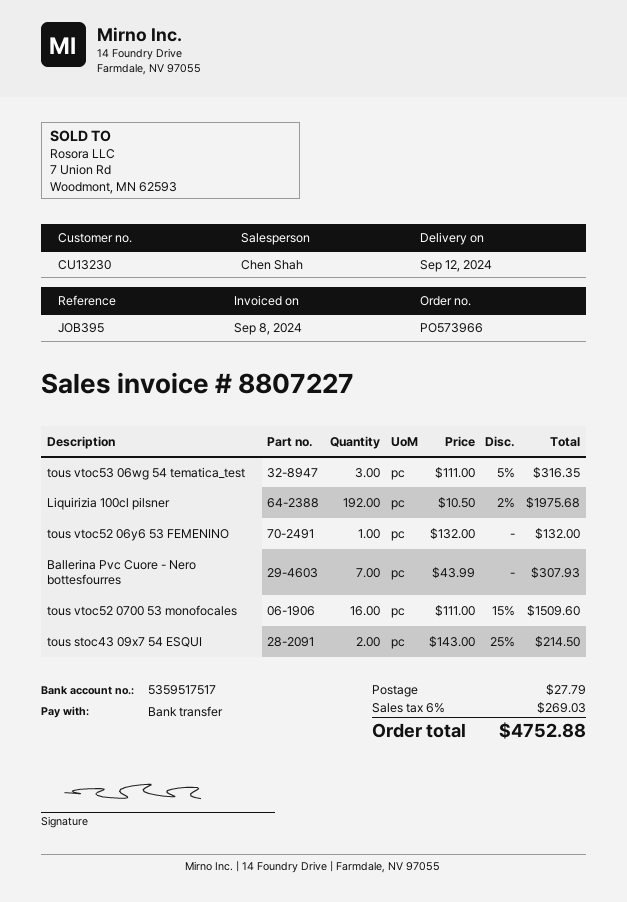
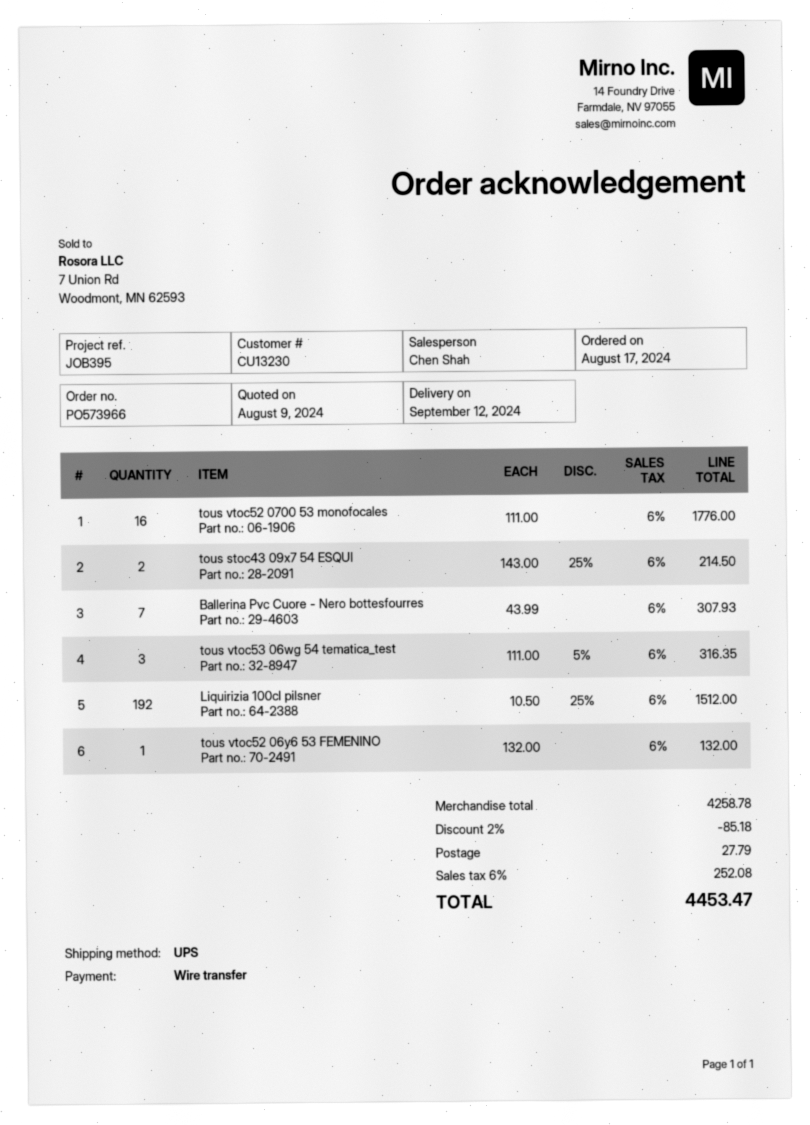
Liquirizia 100cl pilsner: 192 x 10.50 - 2% = 1975.68 -> 192 x 10.50 - 25% = 1512.00
tous vtoc52 0700 53 monofocales: 16 x 111.00 - 15% = 1509.60 -> 16 x 111.00 = 1776.00
discount: none -> 2% = 85.18
tax: 6% = 269.03 -> 6% = 252.08
total: 4752.88 -> 4453.47

